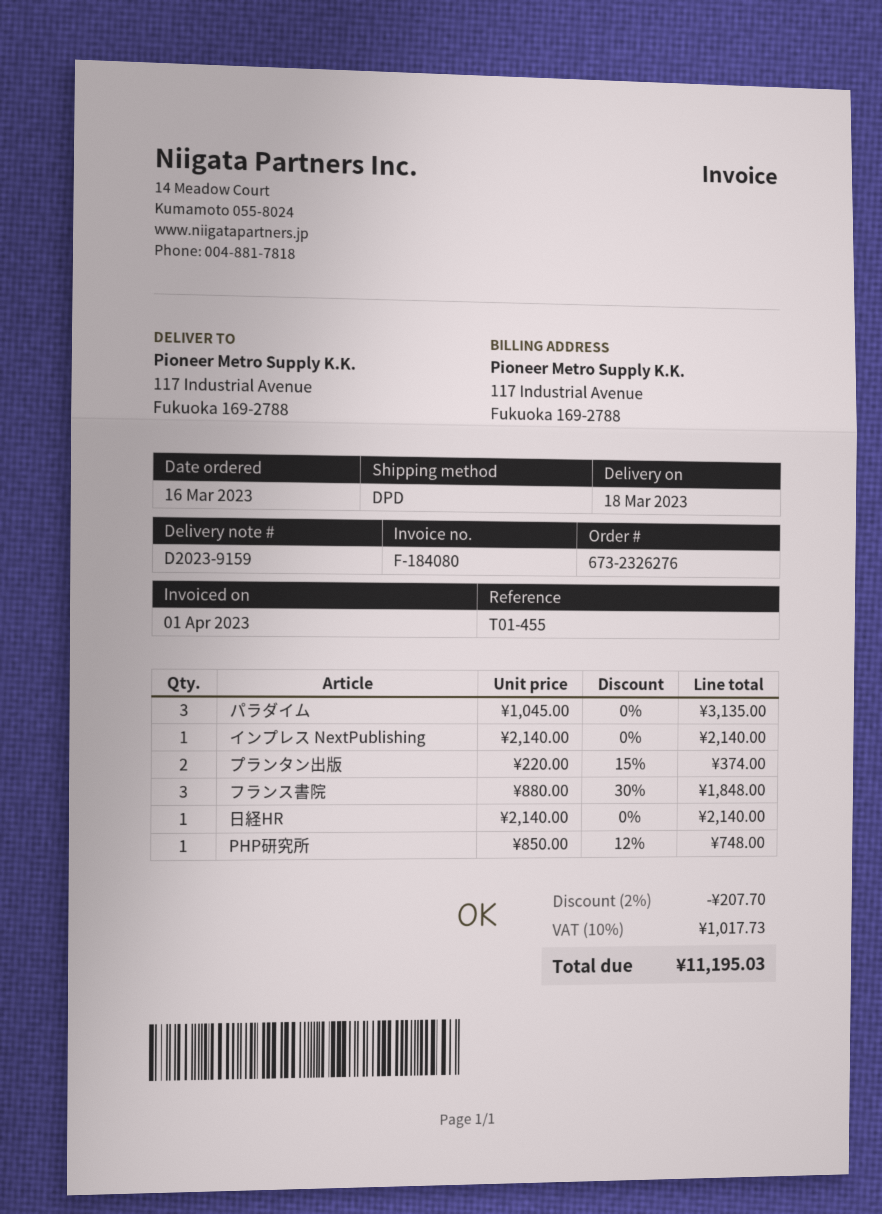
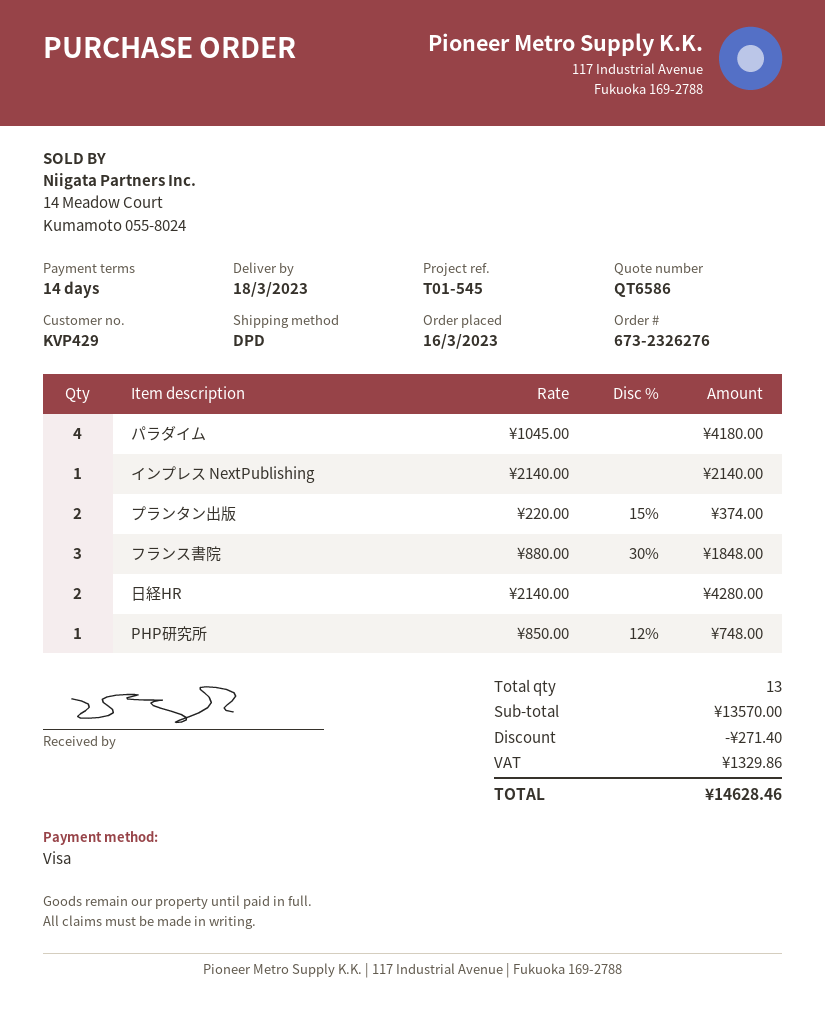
reference: T01-455 -> T01-545
パラダイム: 3 x 1045.00 = 3135.00 -> 4 x 1045.00 = 4180.00
日経HR: 1 x 2140.00 = 2140.00 -> 2 x 2140.00 = 4280.00
discount: 207.70 -> 271.40
tax: 1017.73 -> 1329.86
total: 11195.03 -> 14628.46

